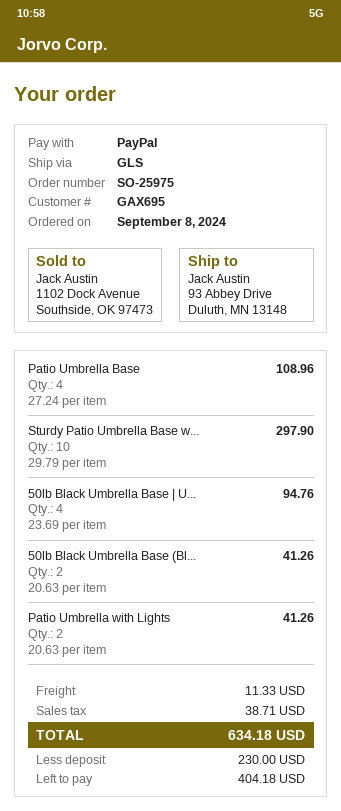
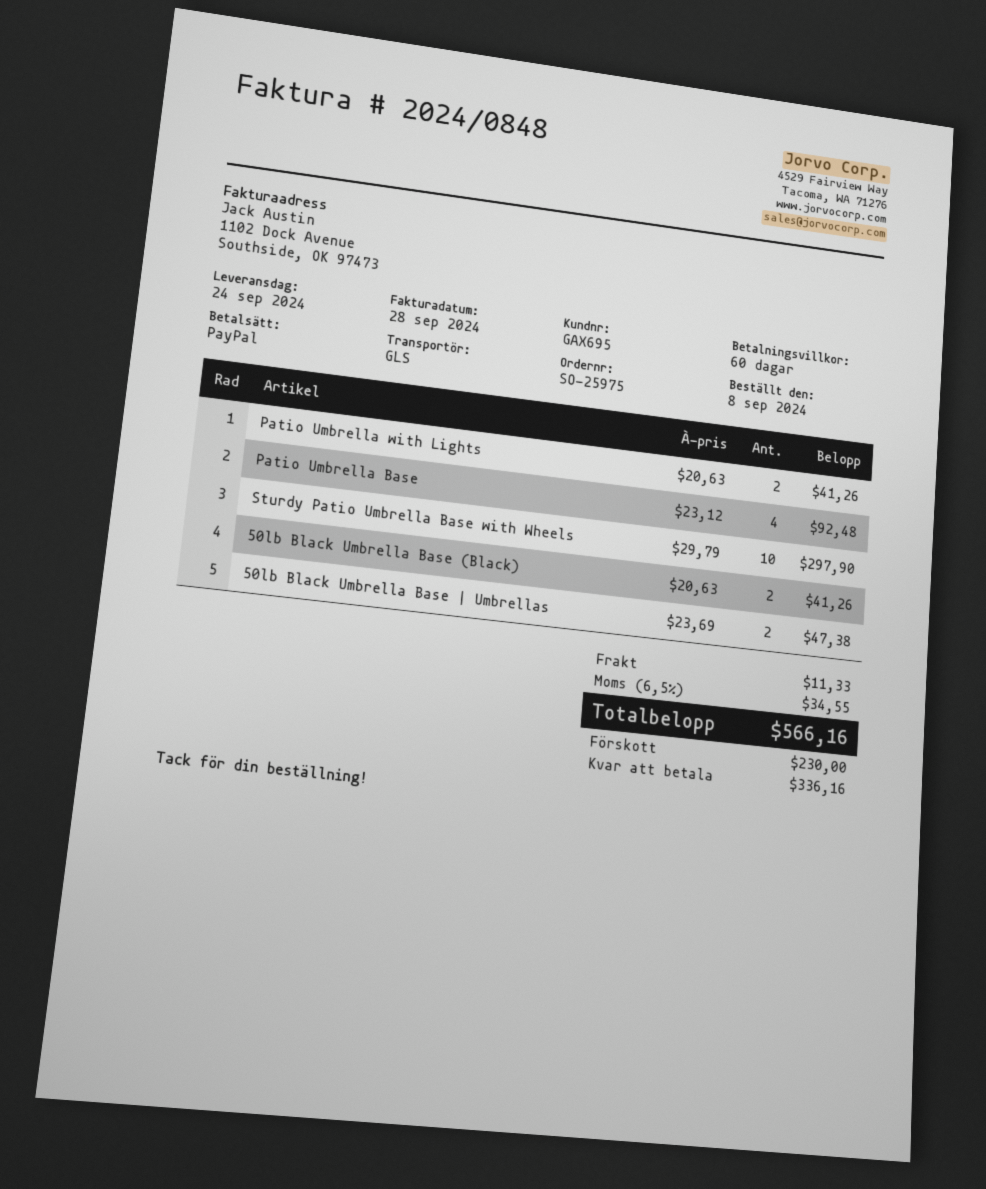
Patio Umbrella Base: 4 x 27.24 = 108.96 -> 4 x 23.12 = 92.48
50lb Black Umbrella Base | U...: 4 x 23.69 = 94.76 -> 2 x 23.69 = 47.38
tax: 38.71 -> 34.55
total: 634.18 -> 566.16
balance: 404.18 -> 336.16

